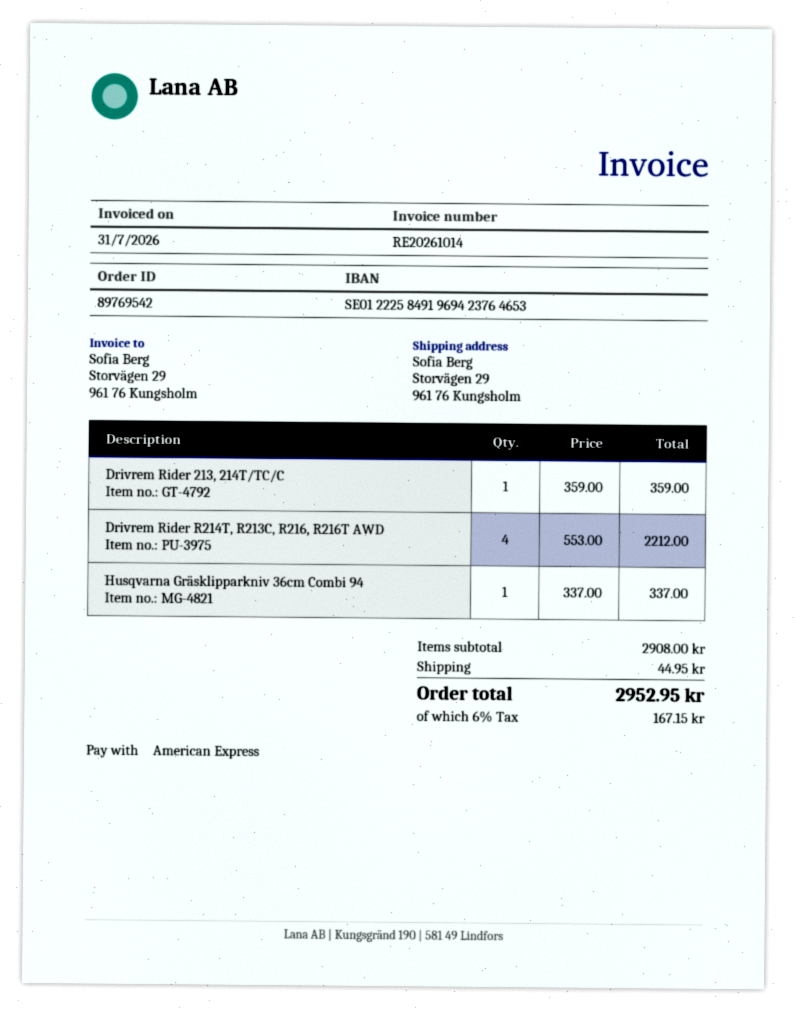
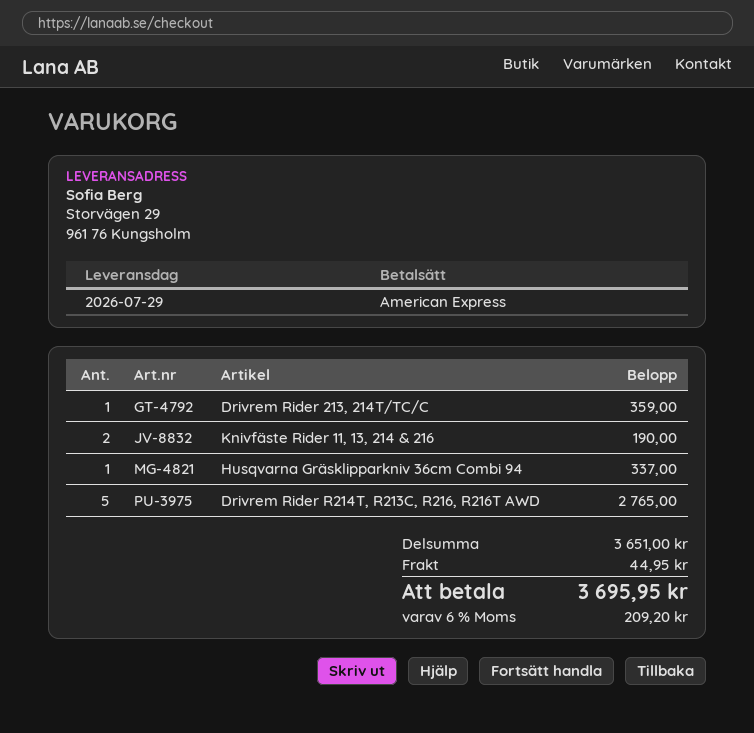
Drivrem Rider R214T, R213C, R216, R216T AWD: 4 for 2212.00 -> 5 for 2765.00
Knivfäste Rider 11, 13, 214 & 216: none -> 2 for 190.00
subtotal: 2908.00 -> 3651.00
tax: 6% = 167.15 -> 6% = 209.20
total: 2952.95 -> 3695.95

